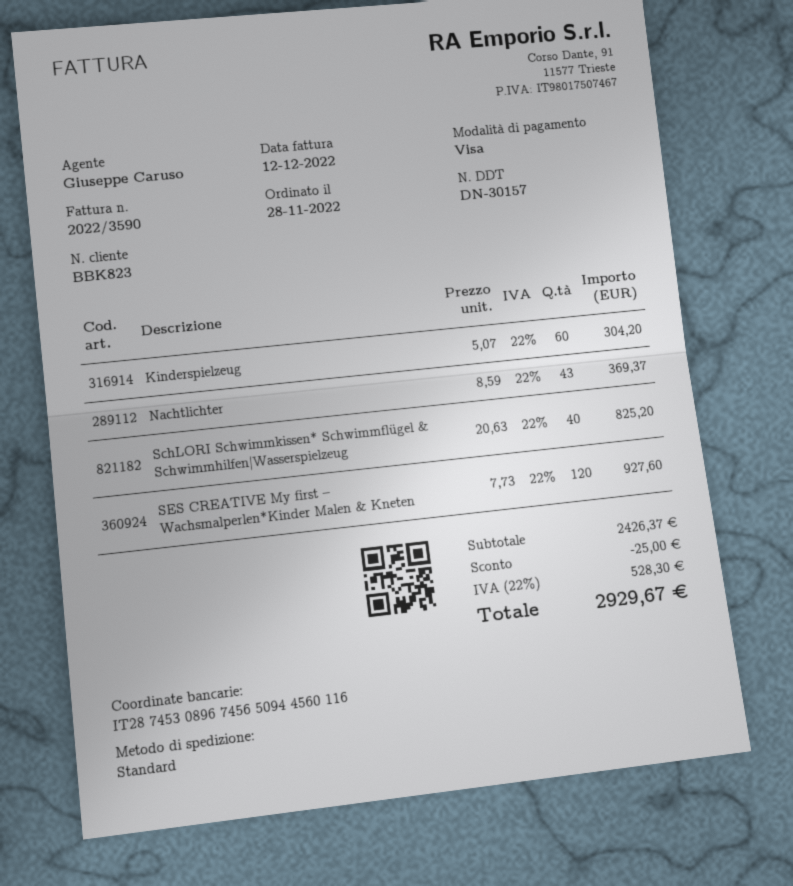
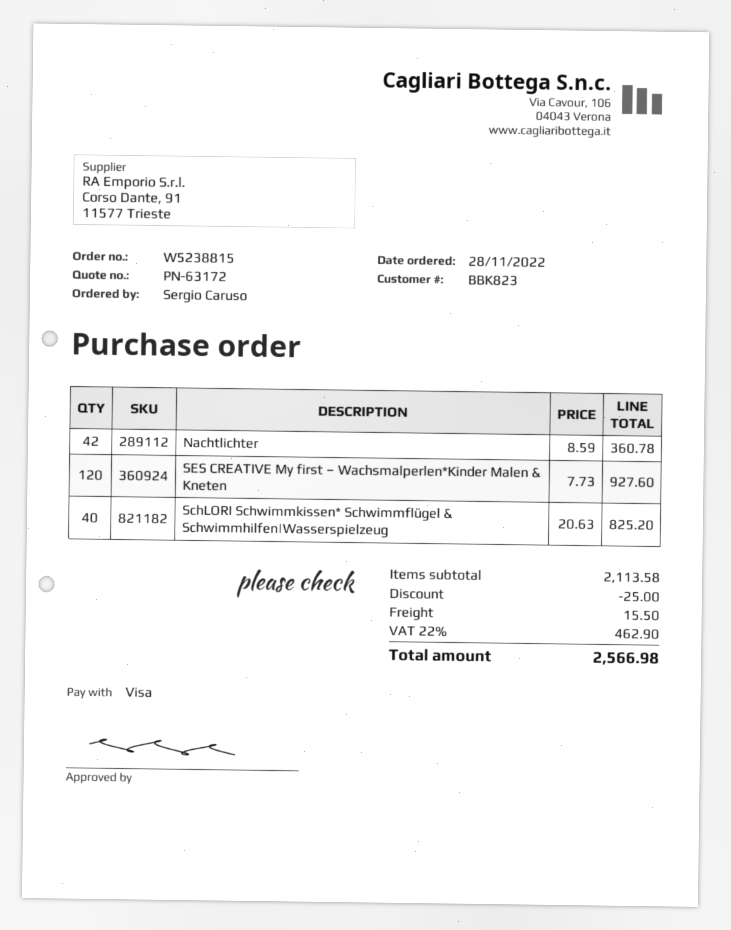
Kinderspielzeug: 60 x 5.07 = 304.20 -> none
Nachtlichter: 43 x 8.59 = 369.37 -> 42 x 8.59 = 360.78
subtotal: 2426.37 -> 2113.58
shipping: none -> 15.50
tax: 22% = 528.30 -> 22% = 462.90
total: 2929.67 -> 2566.98

